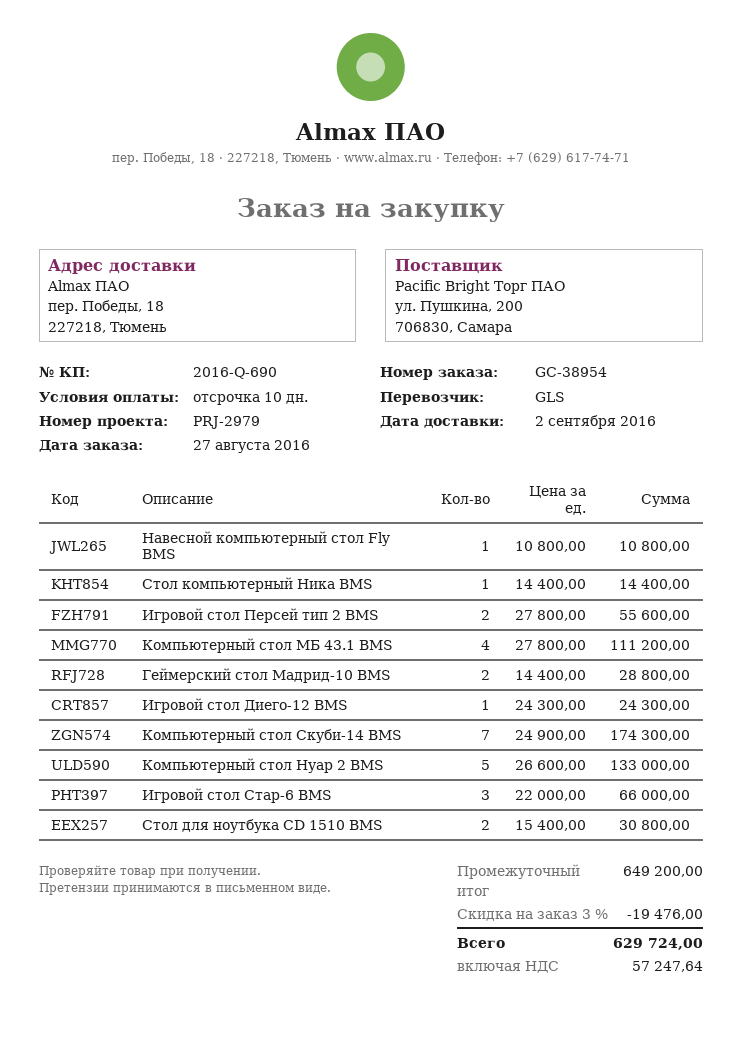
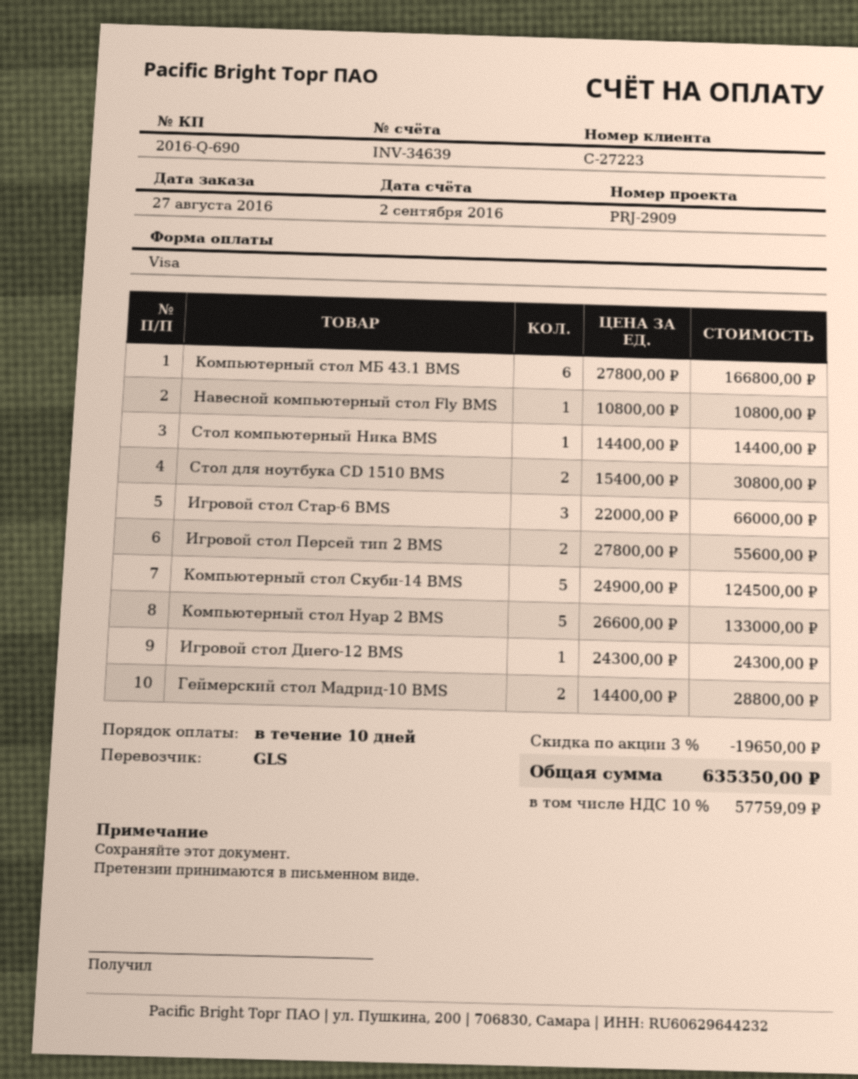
reference: PRJ-2979 -> PRJ-2909
Компьютерный стол МБ 43.1 BMS: 4 x 27800.00 = 111200.00 -> 6 x 27800.00 = 166800.00
Компьютерный стол Скуби-14 BMS: 7 x 24900.00 = 174300.00 -> 5 x 24900.00 = 124500.00
discount: 3% = 19476.00 -> 3% = 19650.00
tax: 57247.64 -> 57759.09
total: 629724.00 -> 635350.00

